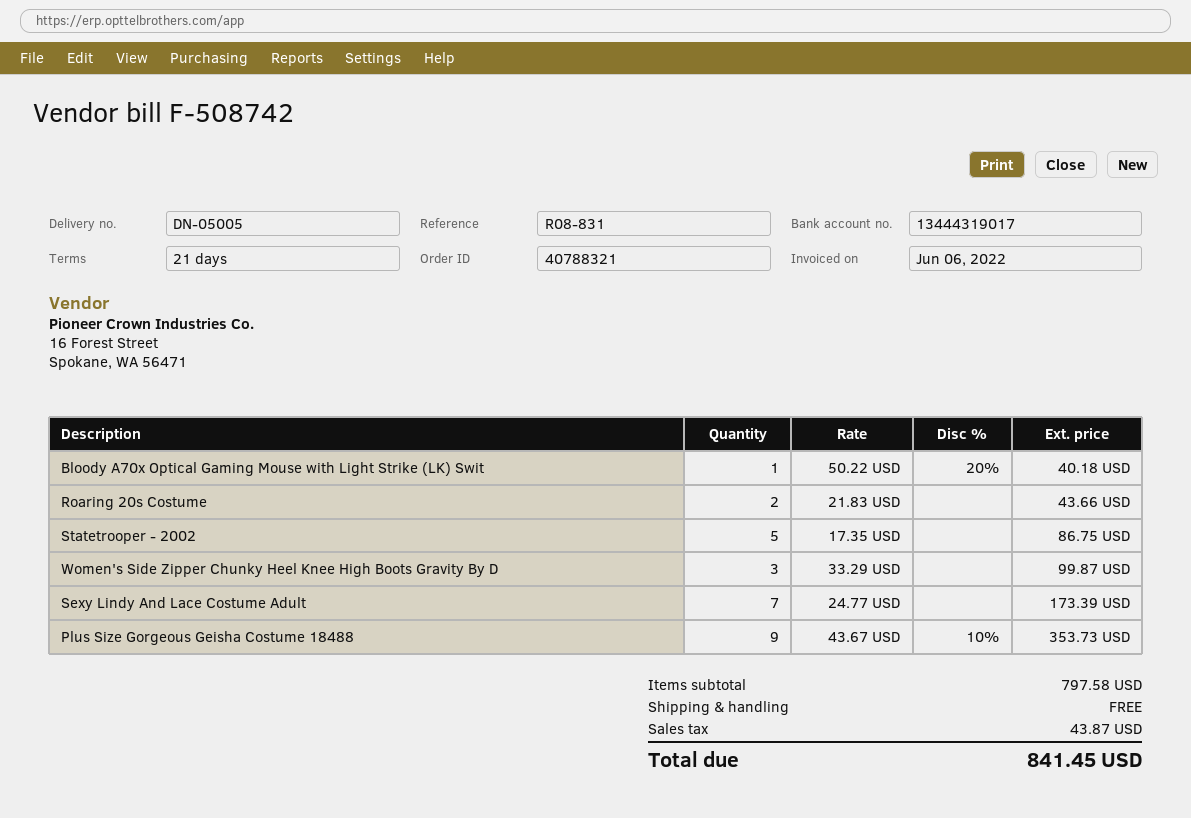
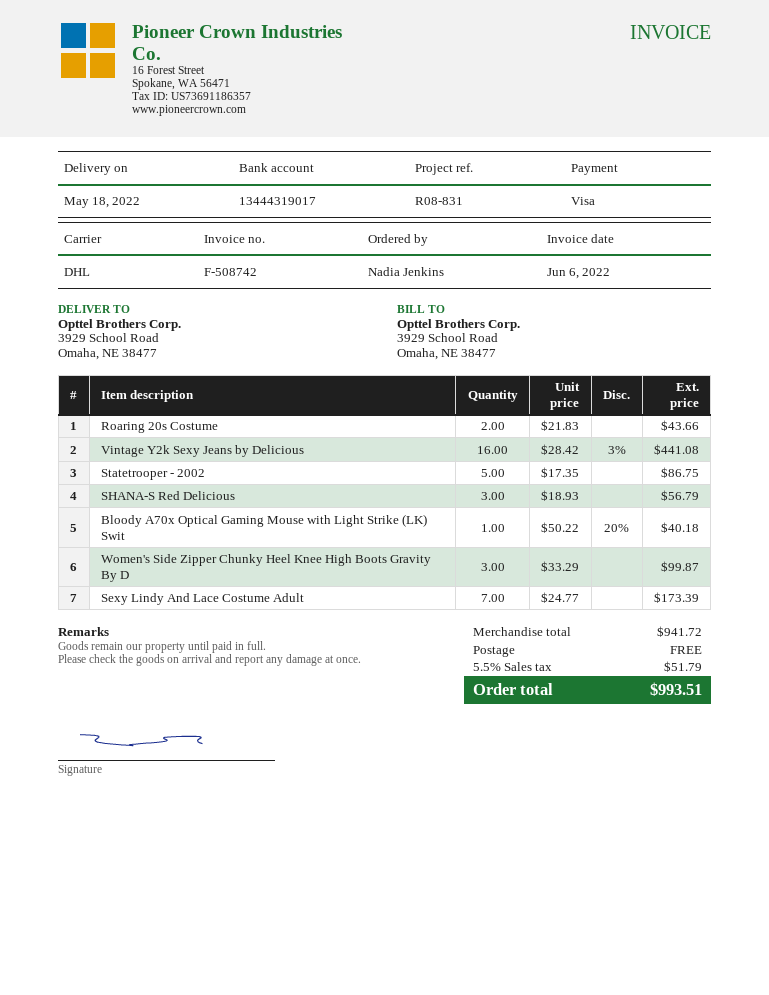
Plus Size Gorgeous Geisha Costume 18488: 9 x 43.67 - 10% = 353.73 -> none
Vintage Y2k Sexy Jeans by Delicious: none -> 16 x 28.42 - 3% = 441.08
SHANA-S Red Delicious: none -> 3 x 18.93 = 56.79
subtotal: 797.58 -> 941.72
tax: 43.87 -> 51.79
total: 841.45 -> 993.51

